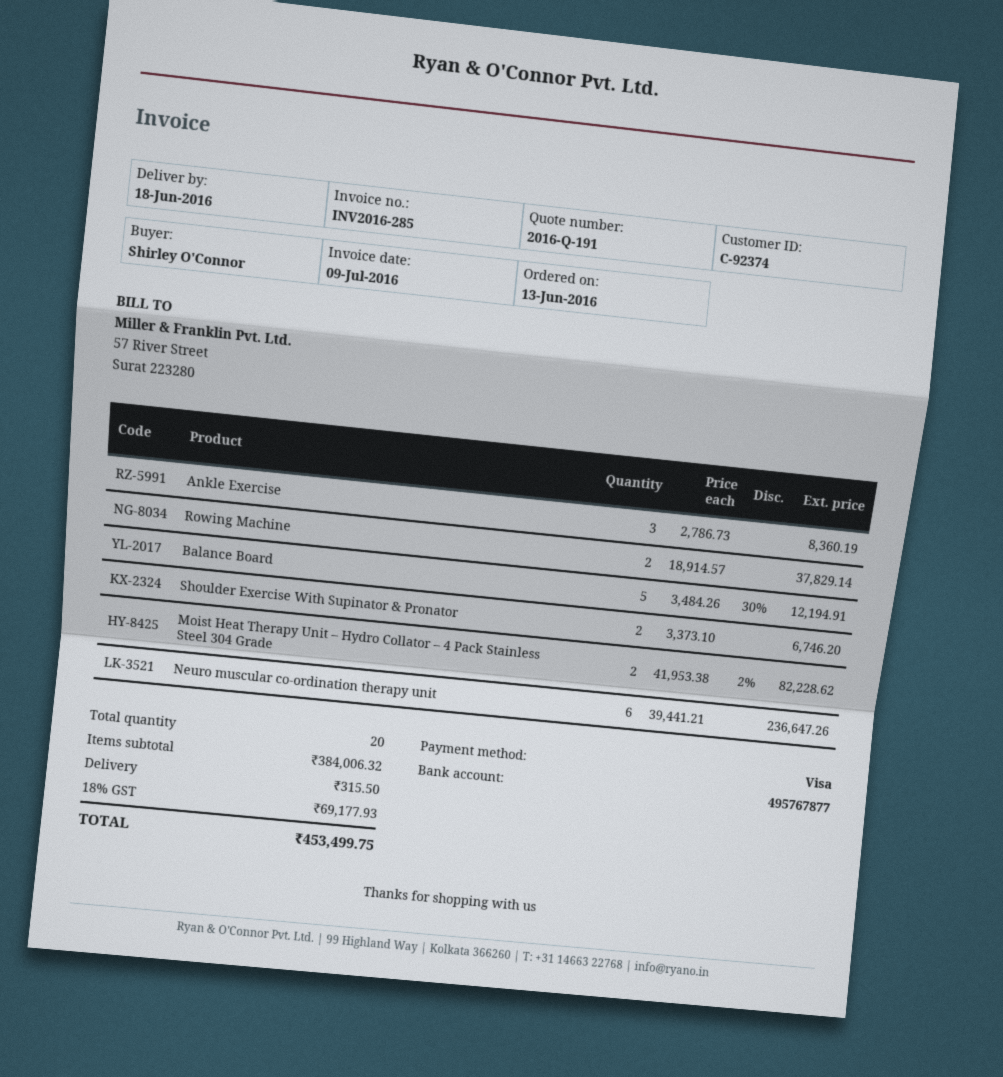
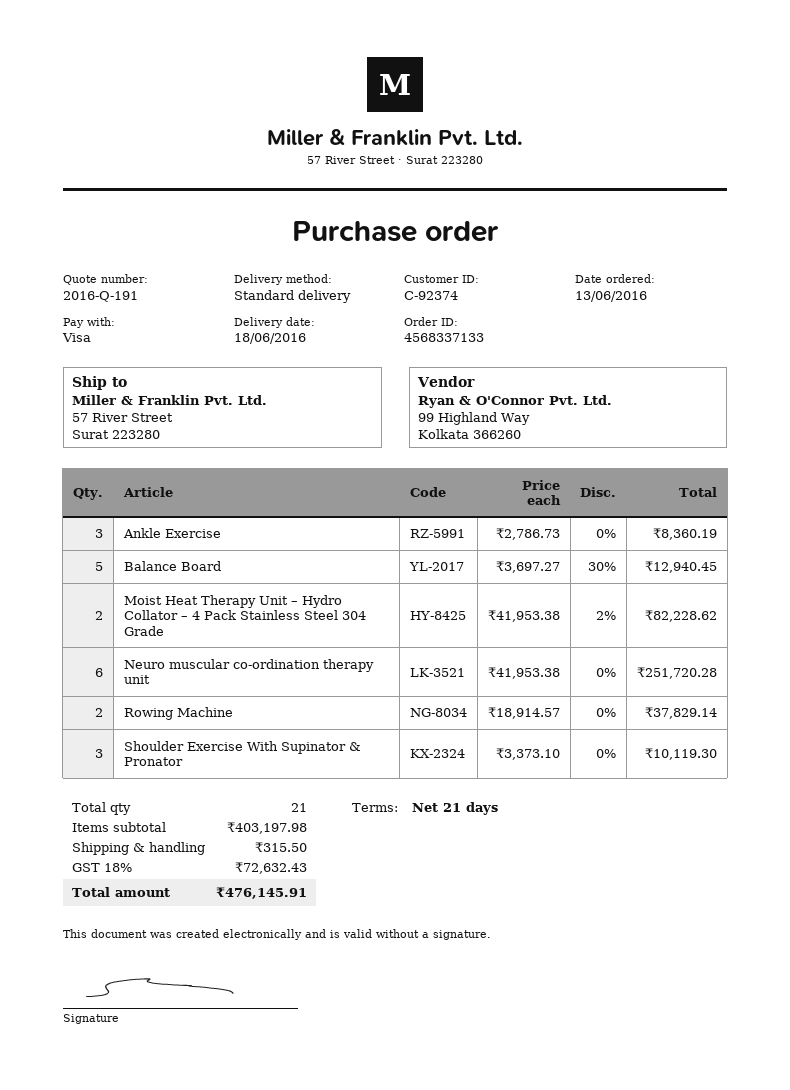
Balance Board: 5 x 3484.26 - 30% = 12194.91 -> 5 x 3697.27 - 30% = 12940.45
Shoulder Exercise With Supinator & Pronator: 2 x 3373.10 = 6746.20 -> 3 x 3373.10 = 10119.30
Neuro muscular co-ordination therapy unit: 6 x 39441.21 = 236647.26 -> 6 x 41953.38 = 251720.28
total quantity: 20 -> 21
subtotal: 384006.32 -> 403197.98
tax: 18% = 69177.93 -> 18% = 72632.43
total: 453499.75 -> 476145.91

